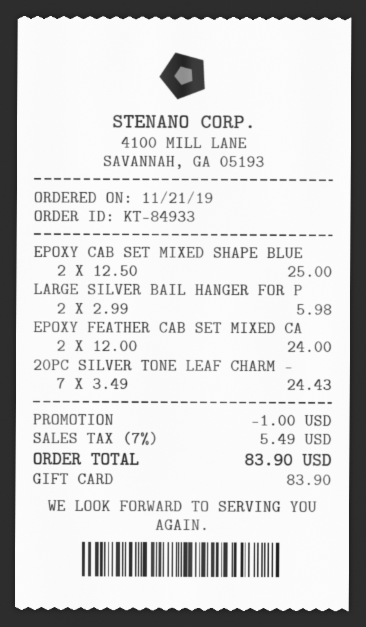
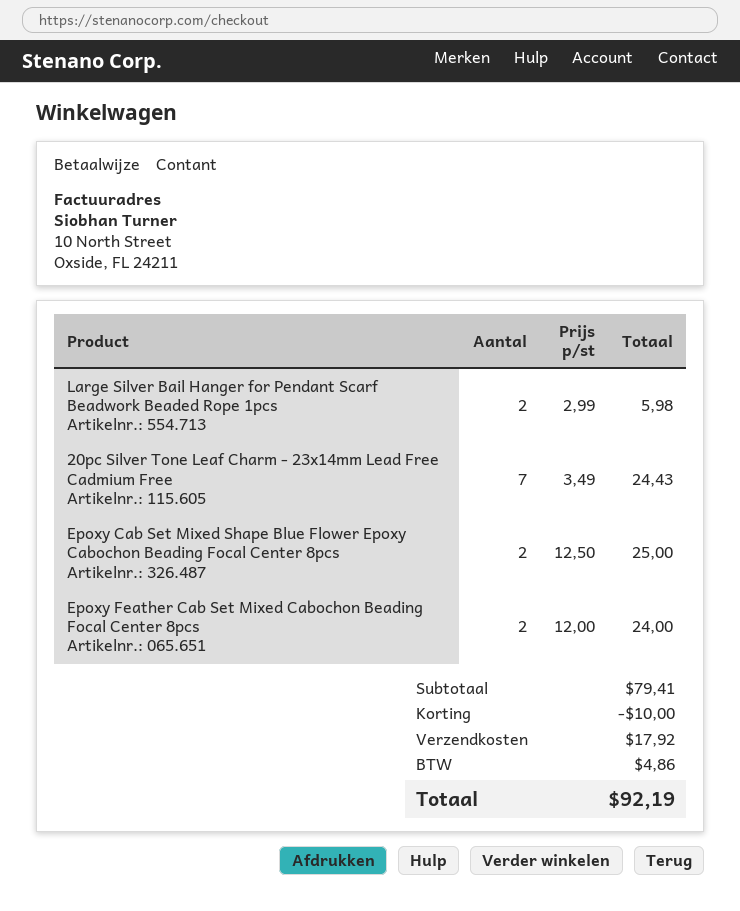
payment method: gift card -> cash
discount: 1.00 -> 10.00
shipping: none -> 17.92
tax: 5.49 -> 4.86
total: 83.90 -> 92.19

